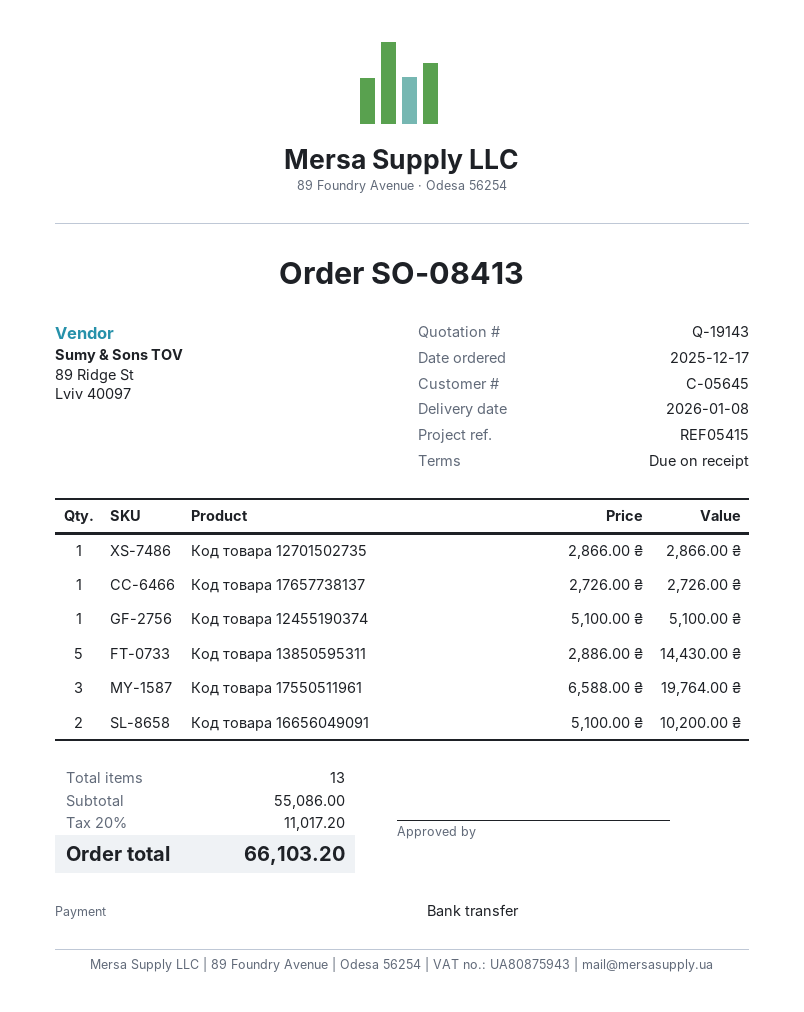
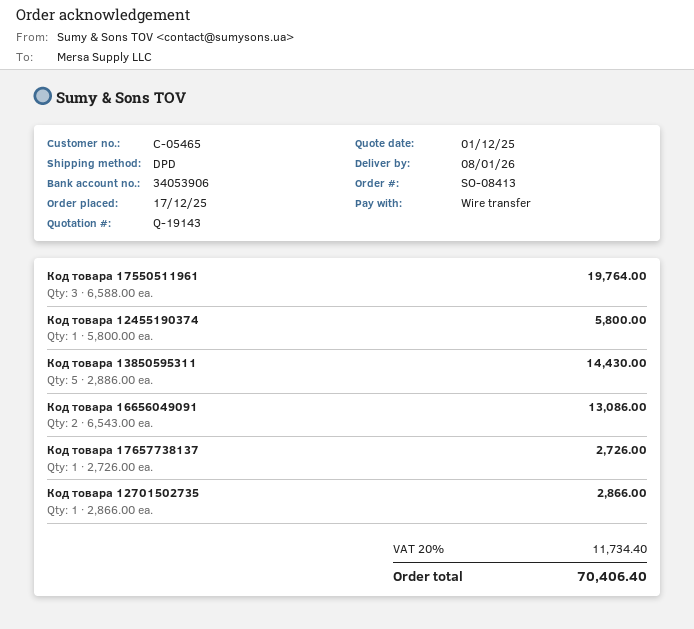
customer number: C-05645 -> C-05465
Код товара 12455190374: 1 x 5100.00 = 5100.00 -> 1 x 5800.00 = 5800.00
Код товара 16656049091: 2 x 5100.00 = 10200.00 -> 2 x 6543.00 = 13086.00
tax: 20% = 11017.20 -> 20% = 11734.40
total: 66103.20 -> 70406.40

